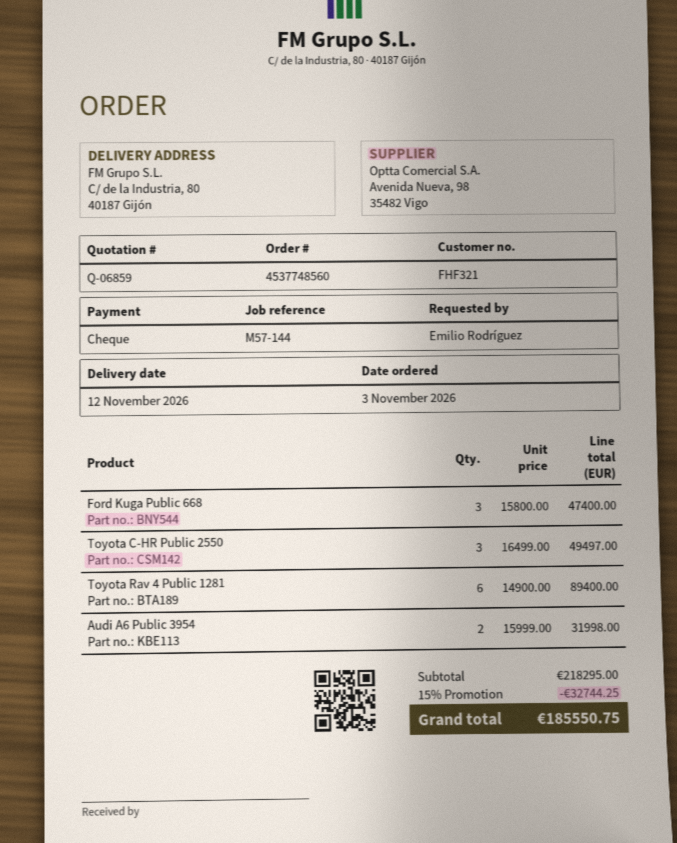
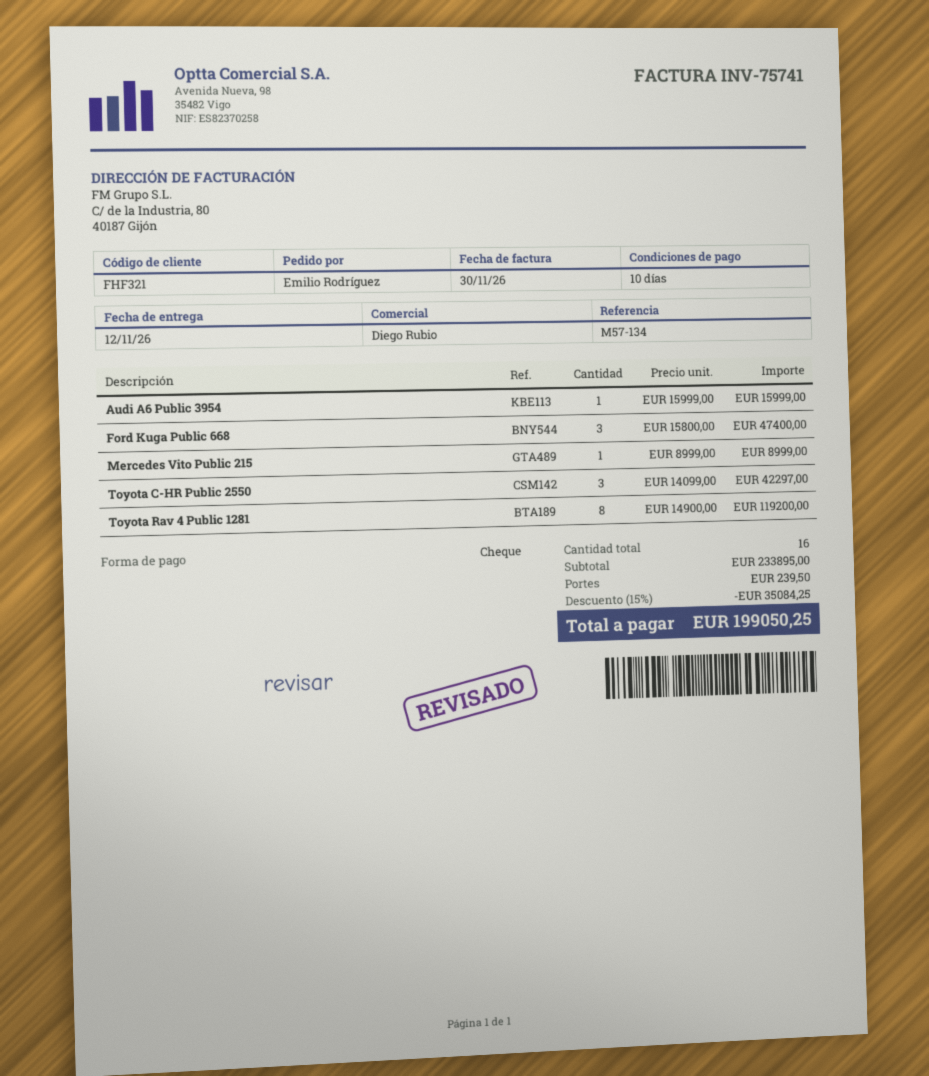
reference: M57-144 -> M57-134
Toyota C-HR Public 2550: 3 x 16499.00 = 49497.00 -> 3 x 14099.00 = 42297.00
Toyota Rav 4 Public 1281: 6 x 14900.00 = 89400.00 -> 8 x 14900.00 = 119200.00
Audi A6 Public 3954: 2 x 15999.00 = 31998.00 -> 1 x 15999.00 = 15999.00
Mercedes Vito Public 215: none -> 1 x 8999.00 = 8999.00
subtotal: 218295.00 -> 233895.00
discount: 15% = 32744.25 -> 15% = 35084.25
shipping: none -> 239.50
total: 185550.75 -> 199050.25

